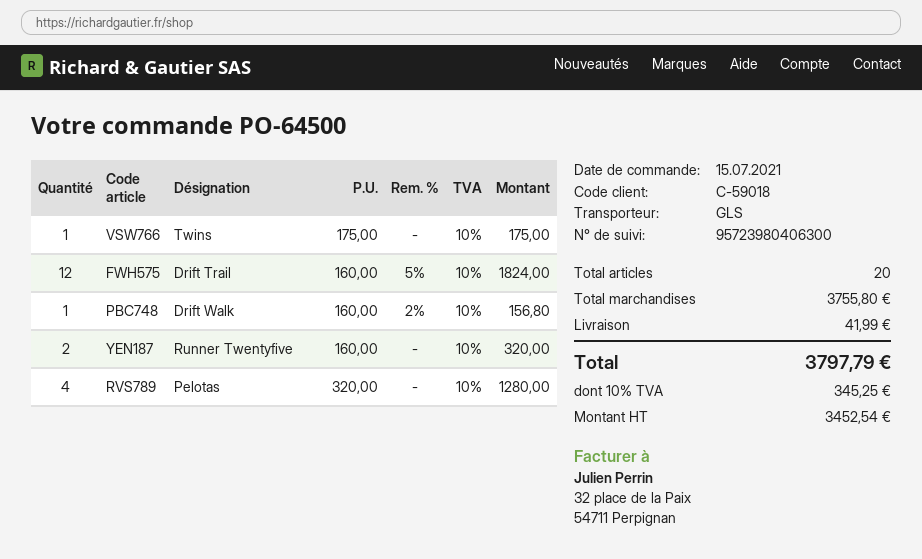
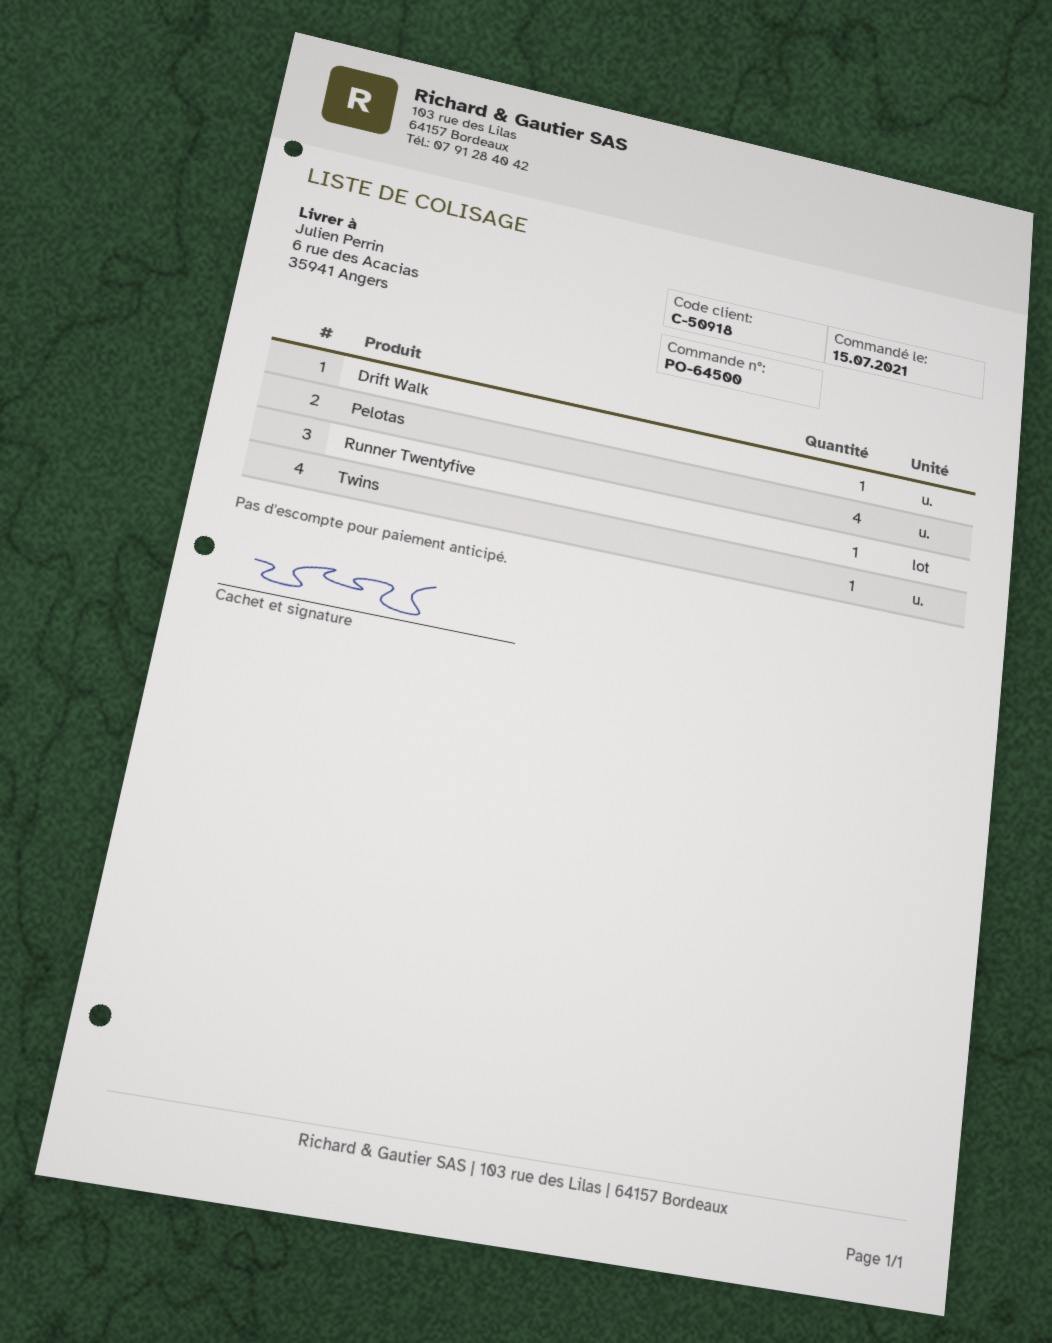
customer number: C-59018 -> C-50918
Drift Trail: 12 -> none
Runner Twentyfive: 2 -> 1

